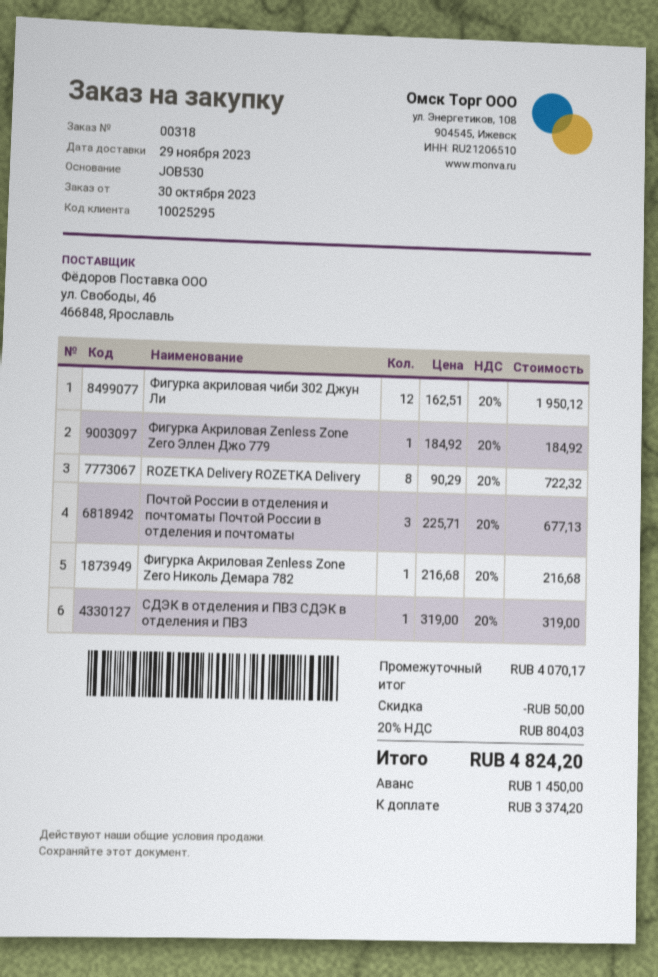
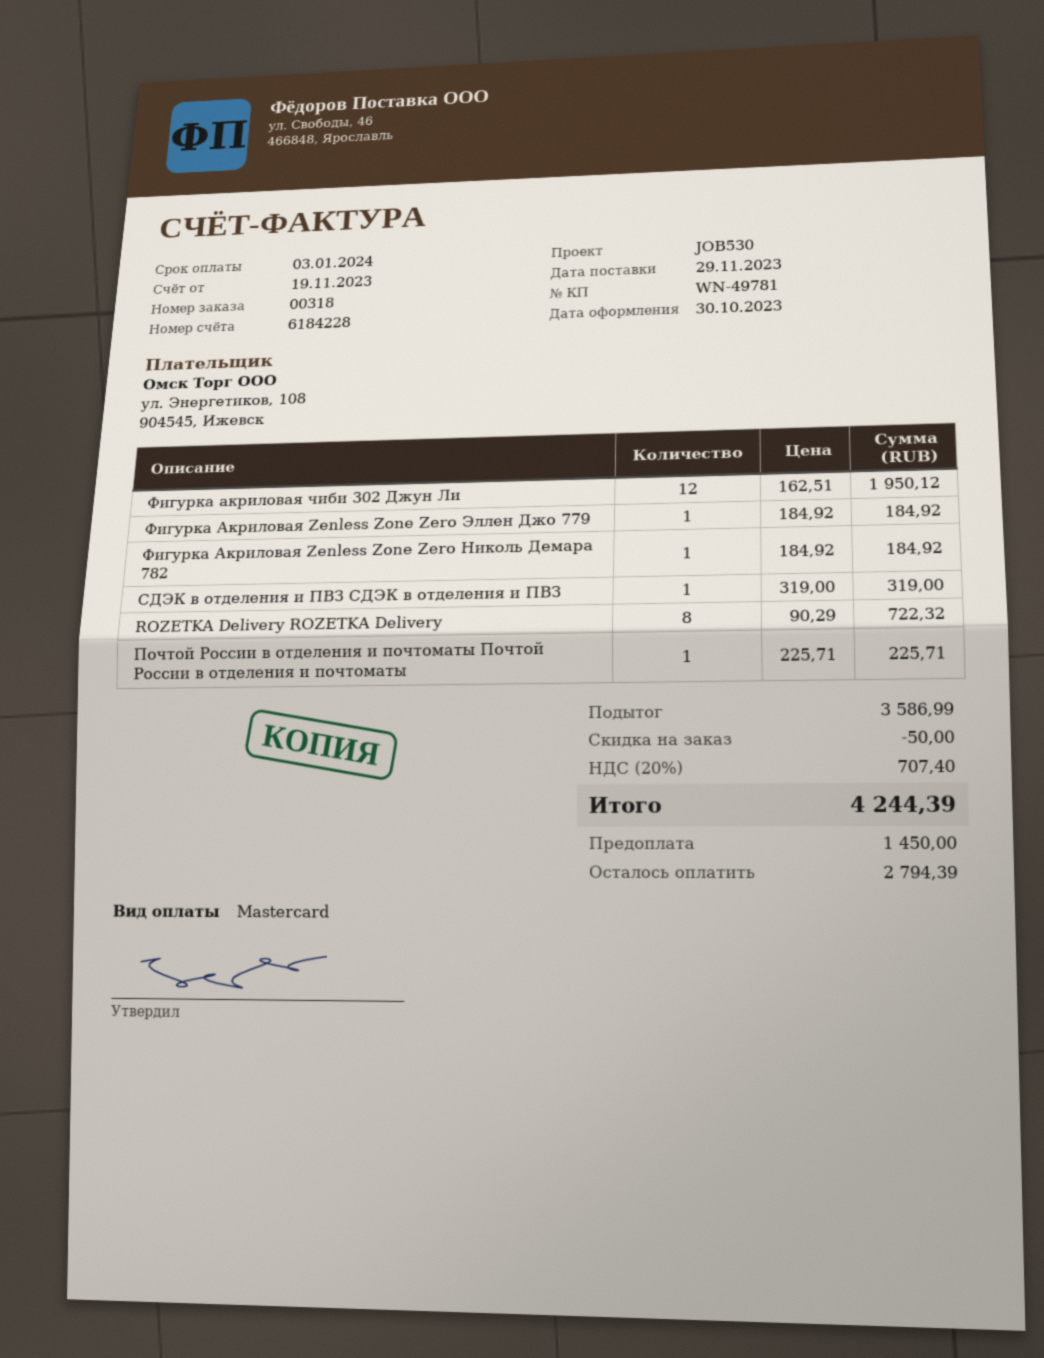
Почтой России в отделения и почтоматы Почтой России в отделения и почтоматы: 3 x 225.71 = 677.13 -> 1 x 225.71 = 225.71
Фигурка Акриловая Zenless Zone Zero Николь Демара 782: 1 x 216.68 = 216.68 -> 1 x 184.92 = 184.92
subtotal: 4070.17 -> 3586.99
tax: 20% = 804.03 -> 20% = 707.40
total: 4824.20 -> 4244.39
balance: 3374.20 -> 2794.39

